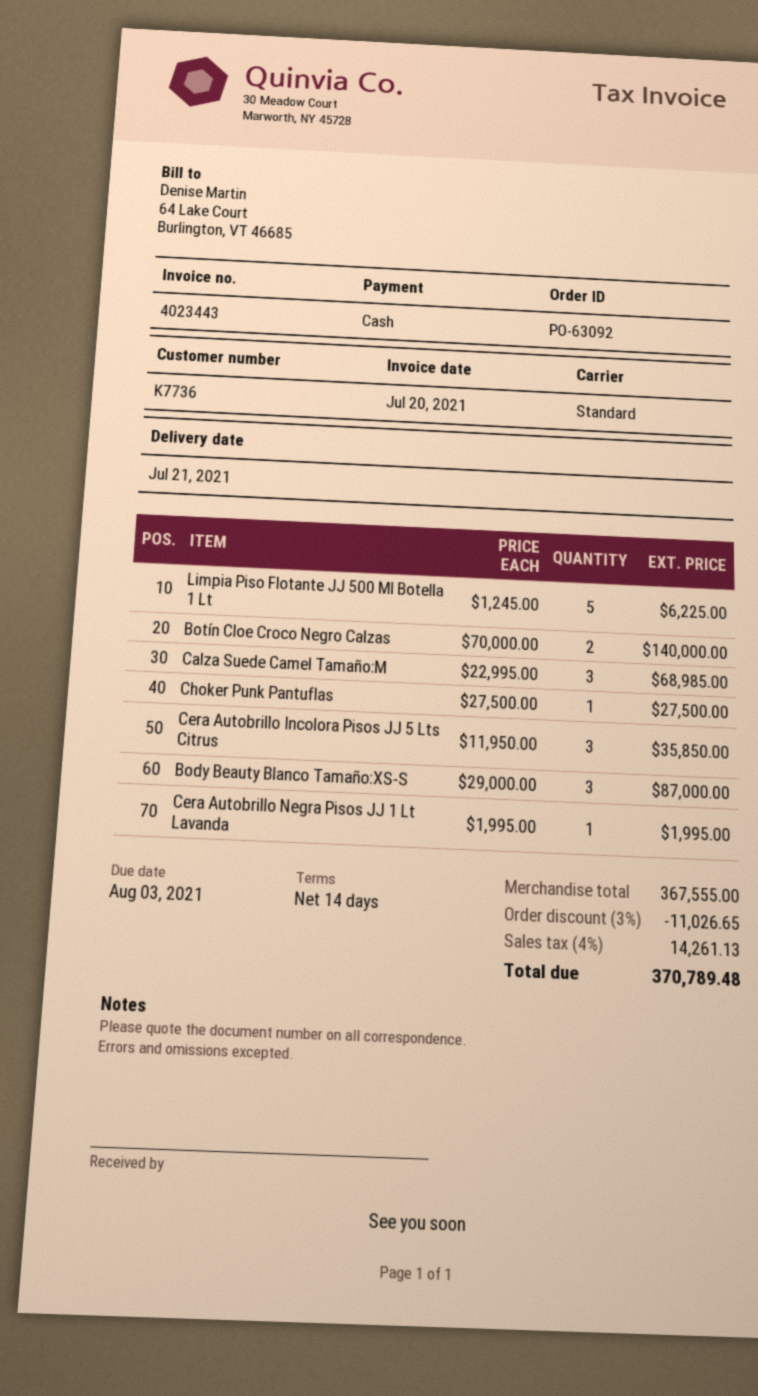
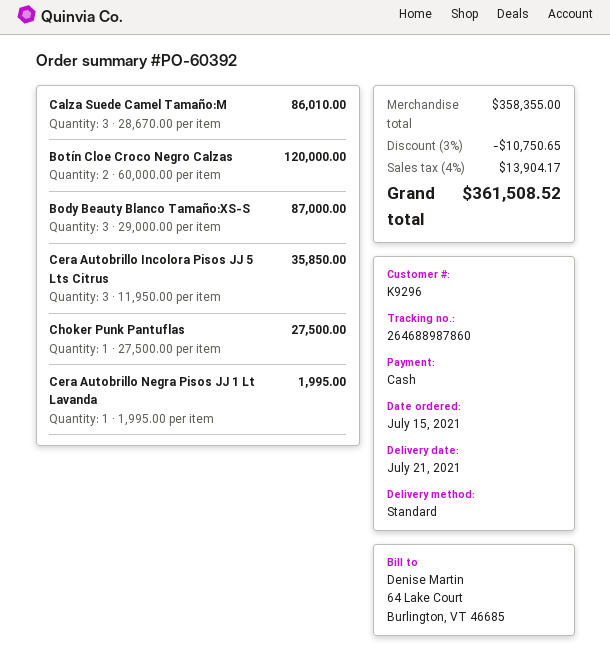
order number: PO-63092 -> PO-60392
customer number: K7736 -> K9296
Limpia Piso Flotante JJ 500 Ml Botella 1 Lt: 5 x 1245.00 = 6225.00 -> none
Botín Cloe Croco Negro Calzas: 2 x 70000.00 = 140000.00 -> 2 x 60000.00 = 120000.00
Calza Suede Camel Tamaño:M: 3 x 22995.00 = 68985.00 -> 3 x 28670.00 = 86010.00
subtotal: 367555.00 -> 358355.00
discount: 3% = 11026.65 -> 3% = 10750.65
tax: 4% = 14261.13 -> 4% = 13904.17
total: 370789.48 -> 361508.52

